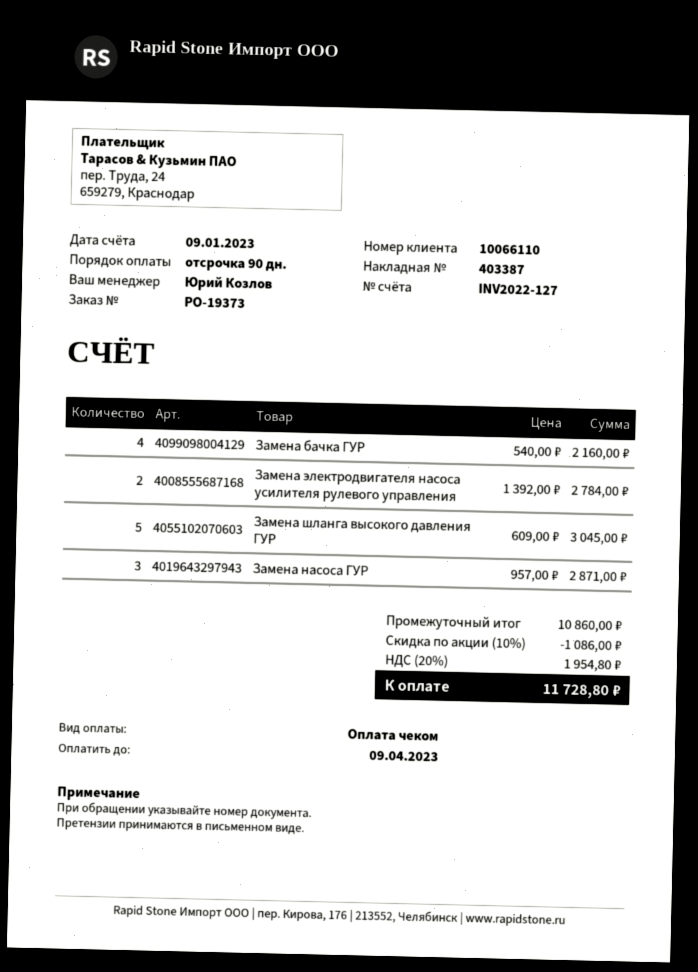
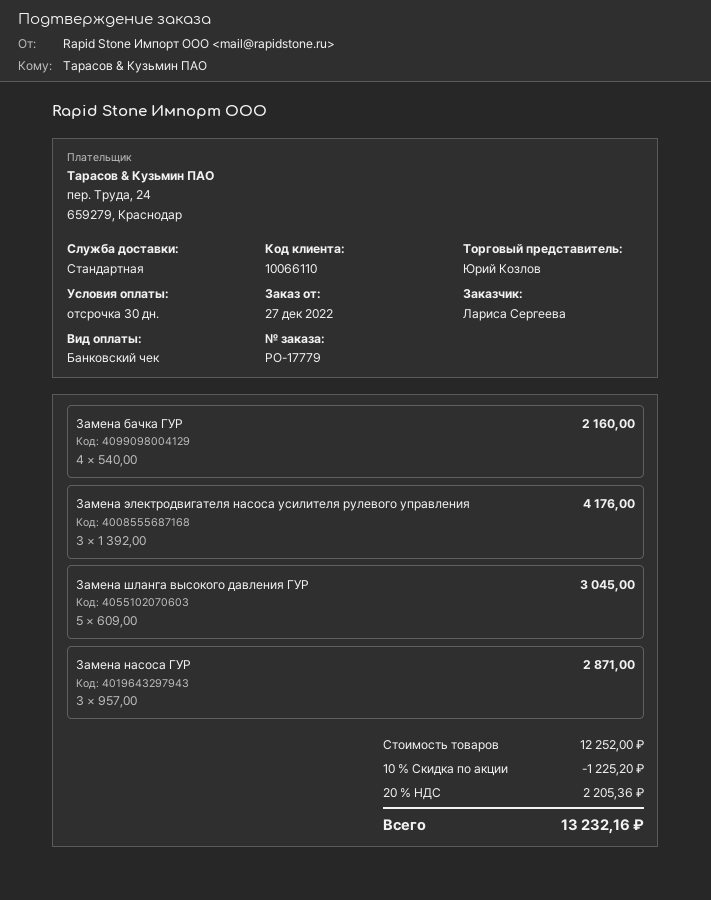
order number: PO-19373 -> PO-17779
payment terms: 90 days -> 30 days
Замена электродвигателя насоса усилителя рулевого управления: 2 x 1392.00 = 2784.00 -> 3 x 1392.00 = 4176.00
subtotal: 10860.00 -> 12252.00
discount: 10% = 1086.00 -> 10% = 1225.20
tax: 20% = 1954.80 -> 20% = 2205.36
total: 11728.80 -> 13232.16

